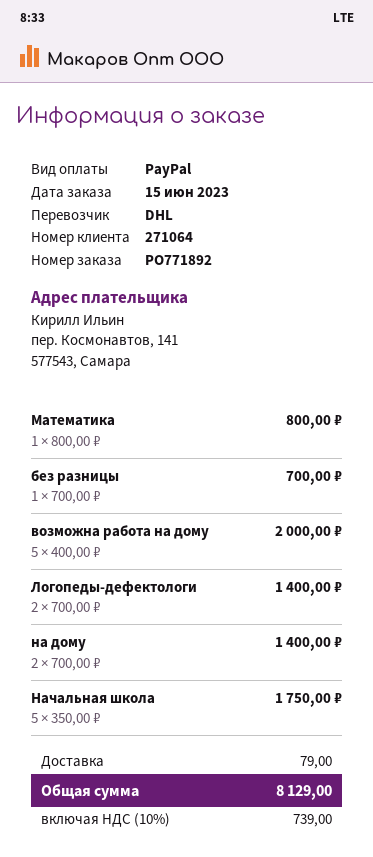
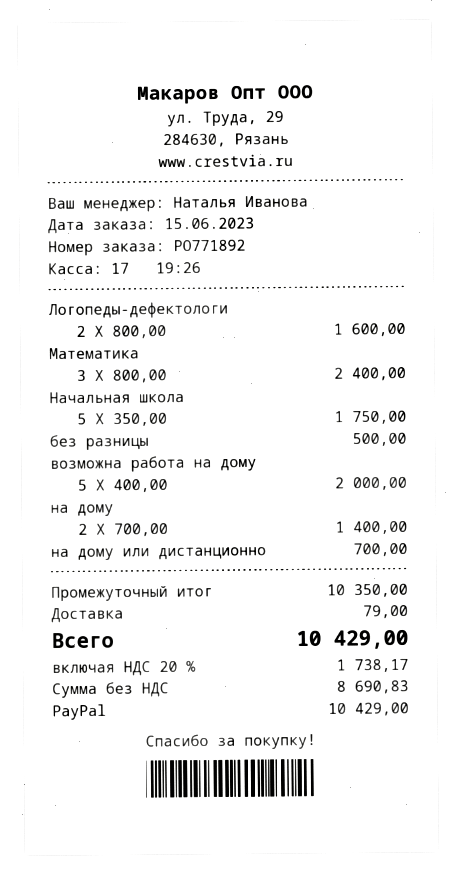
Математика: 1 x 800.00 = 800.00 -> 3 x 800.00 = 2400.00
без разницы: 1 x 700.00 = 700.00 -> 1 x 500.00 = 500.00
Логопеды-дефектологи: 2 x 700.00 = 1400.00 -> 2 x 800.00 = 1600.00
на дому или дистанционно: none -> 1 x 700.00 = 700.00
tax: 10% = 739.00 -> 20% = 1738.17
total: 8129.00 -> 10429.00

